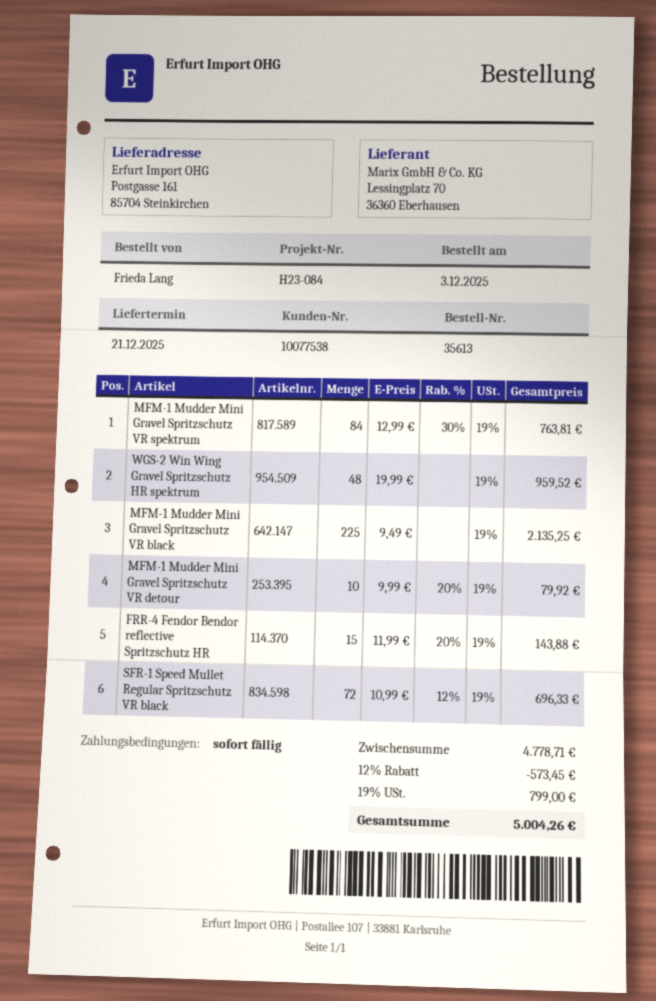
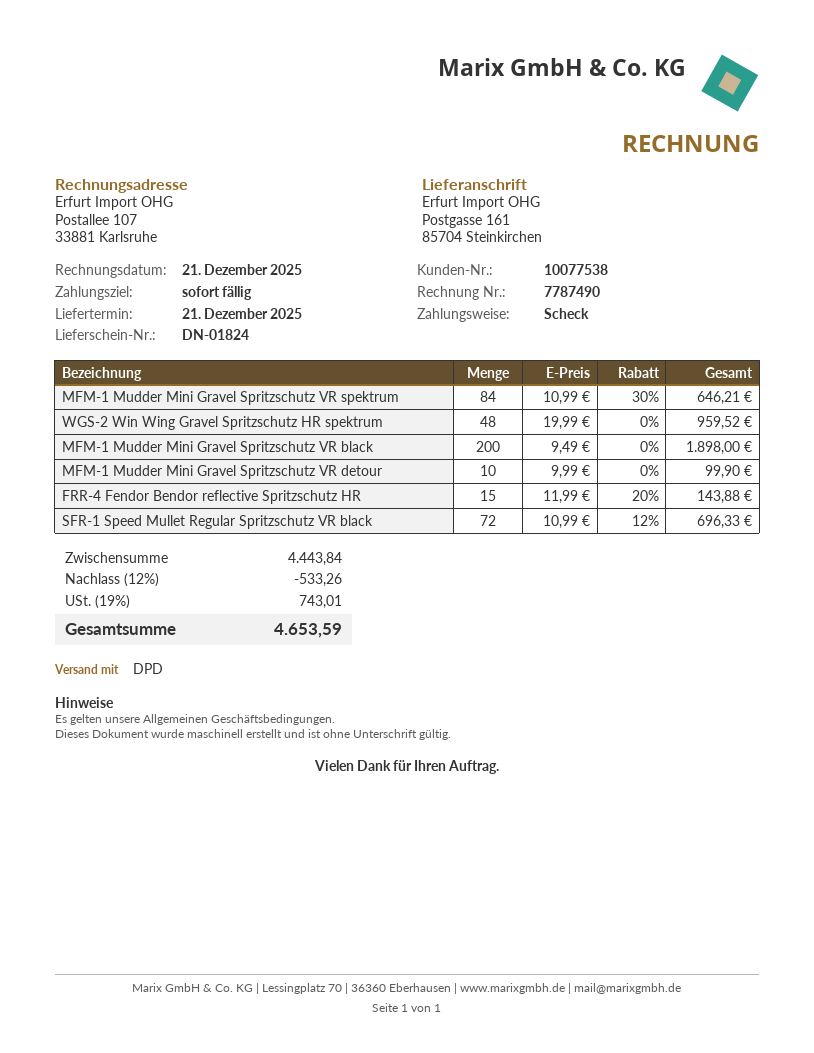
MFM-1 Mudder Mini Gravel Spritzschutz VR spektrum: 84 x 12.99 - 30% = 763.81 -> 84 x 10.99 - 30% = 646.21
MFM-1 Mudder Mini Gravel Spritzschutz VR black: 225 x 9.49 = 2135.25 -> 200 x 9.49 = 1898.00
MFM-1 Mudder Mini Gravel Spritzschutz VR detour: 10 x 9.99 - 20% = 79.92 -> 10 x 9.99 = 99.90
subtotal: 4778.71 -> 4443.84
discount: 12% = 573.45 -> 12% = 533.26
tax: 19% = 799.00 -> 19% = 743.01
total: 5004.26 -> 4653.59

